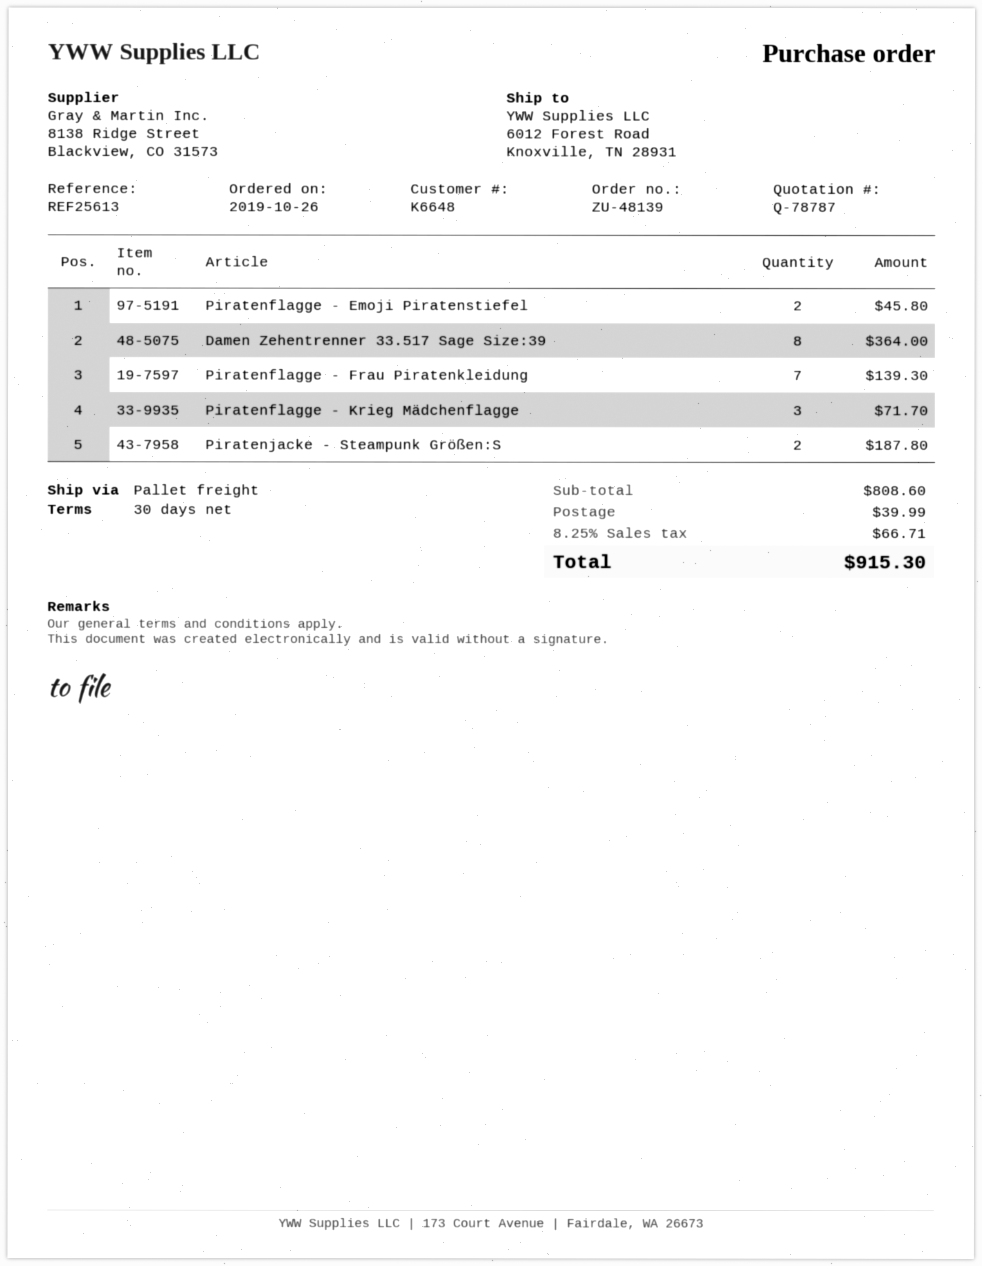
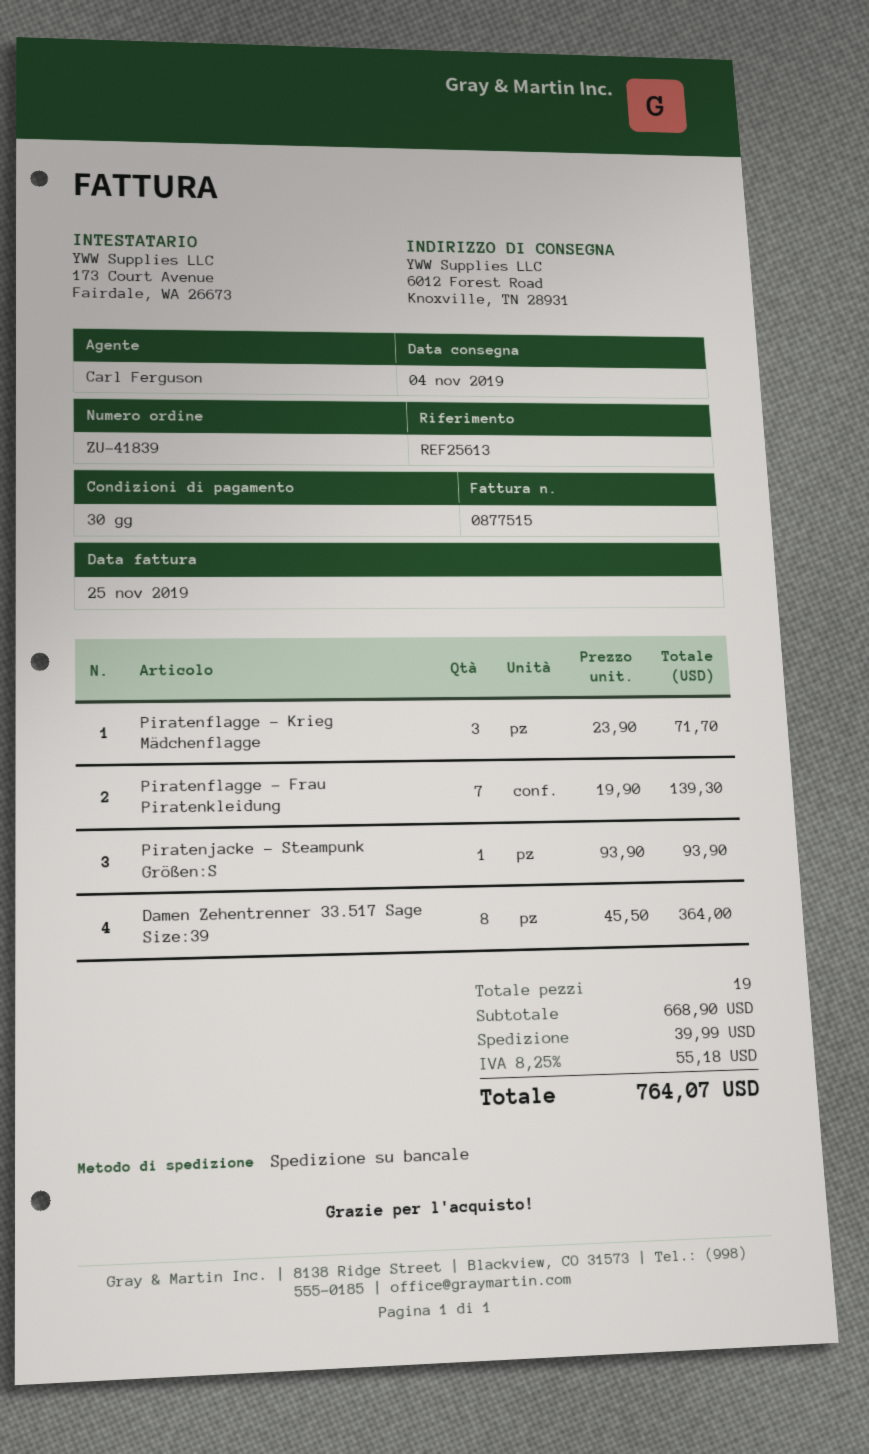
order number: ZU-48139 -> ZU-41839
Piratenflagge - Emoji Piratenstiefel: 2 for 45.80 -> none
Piratenjacke - Steampunk Größen:S: 2 for 187.80 -> 1 for 93.90
subtotal: 808.60 -> 668.90
tax: 8.25% = 66.71 -> 8.25% = 55.18
total: 915.30 -> 764.07

